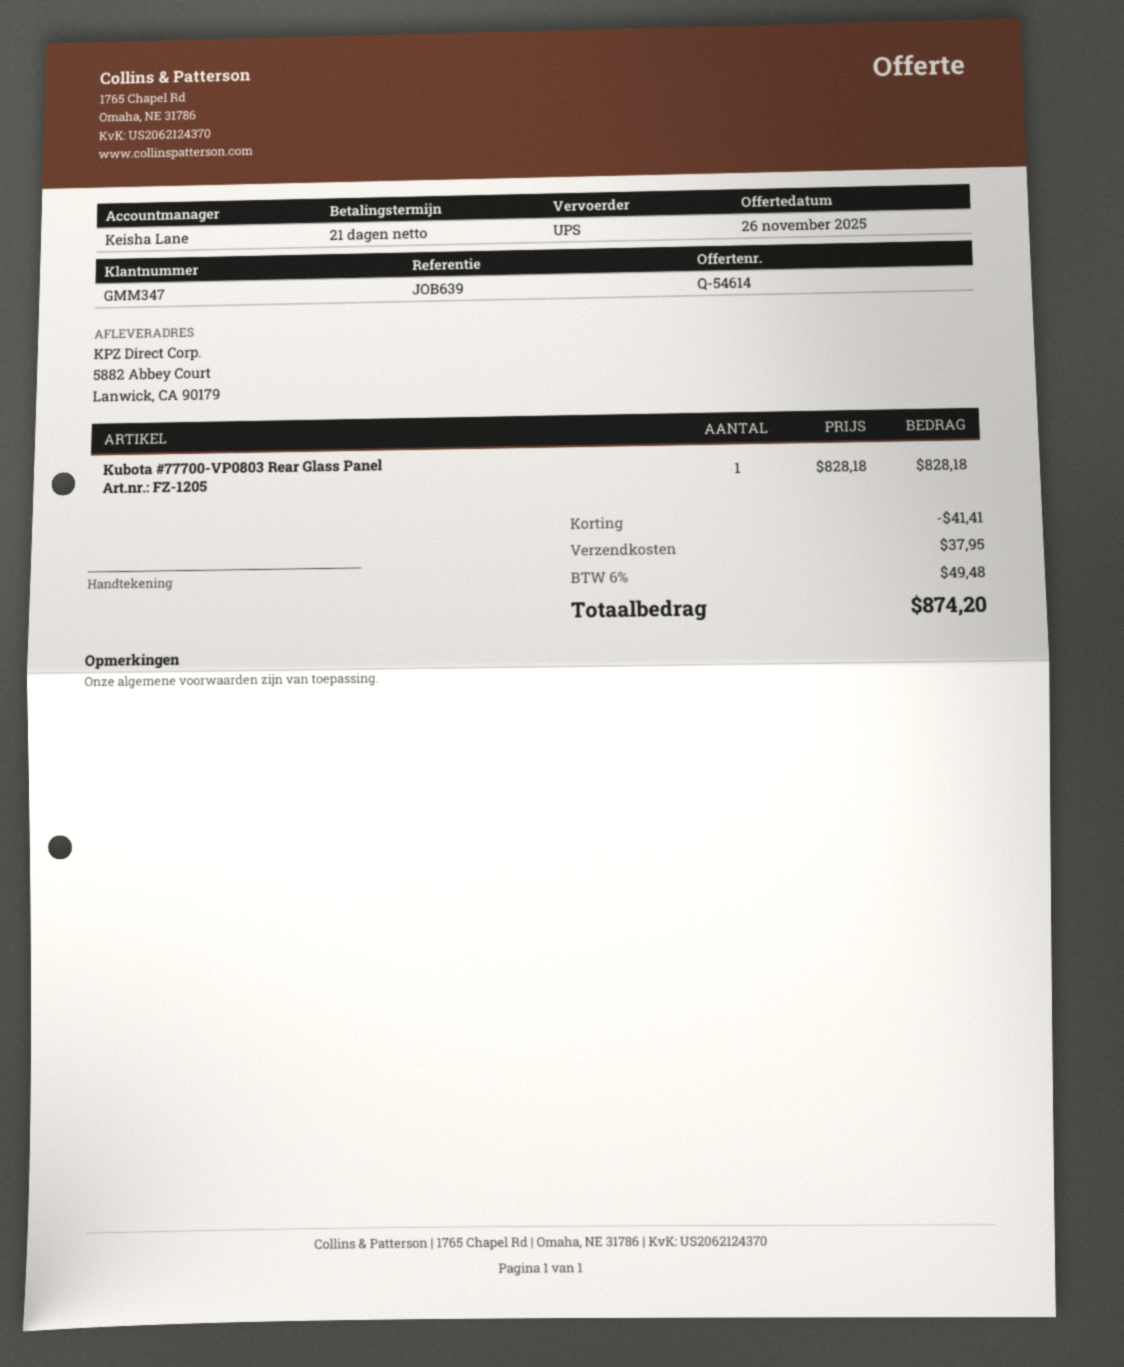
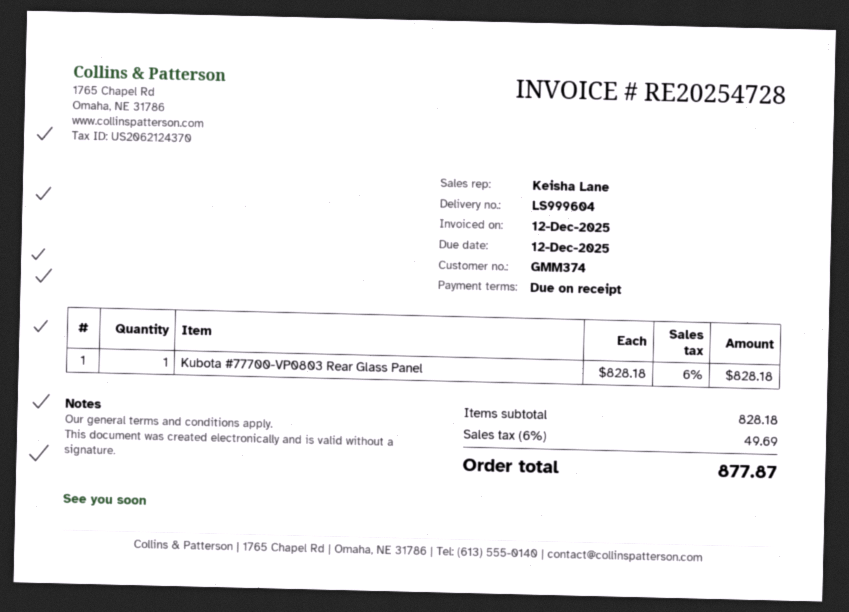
payment terms: 21 days -> on receipt
customer number: GMM347 -> GMM374
discount: 41.41 -> none
shipping: 37.95 -> none
tax: 6% = 49.48 -> 6% = 49.69
total: 874.20 -> 877.87

